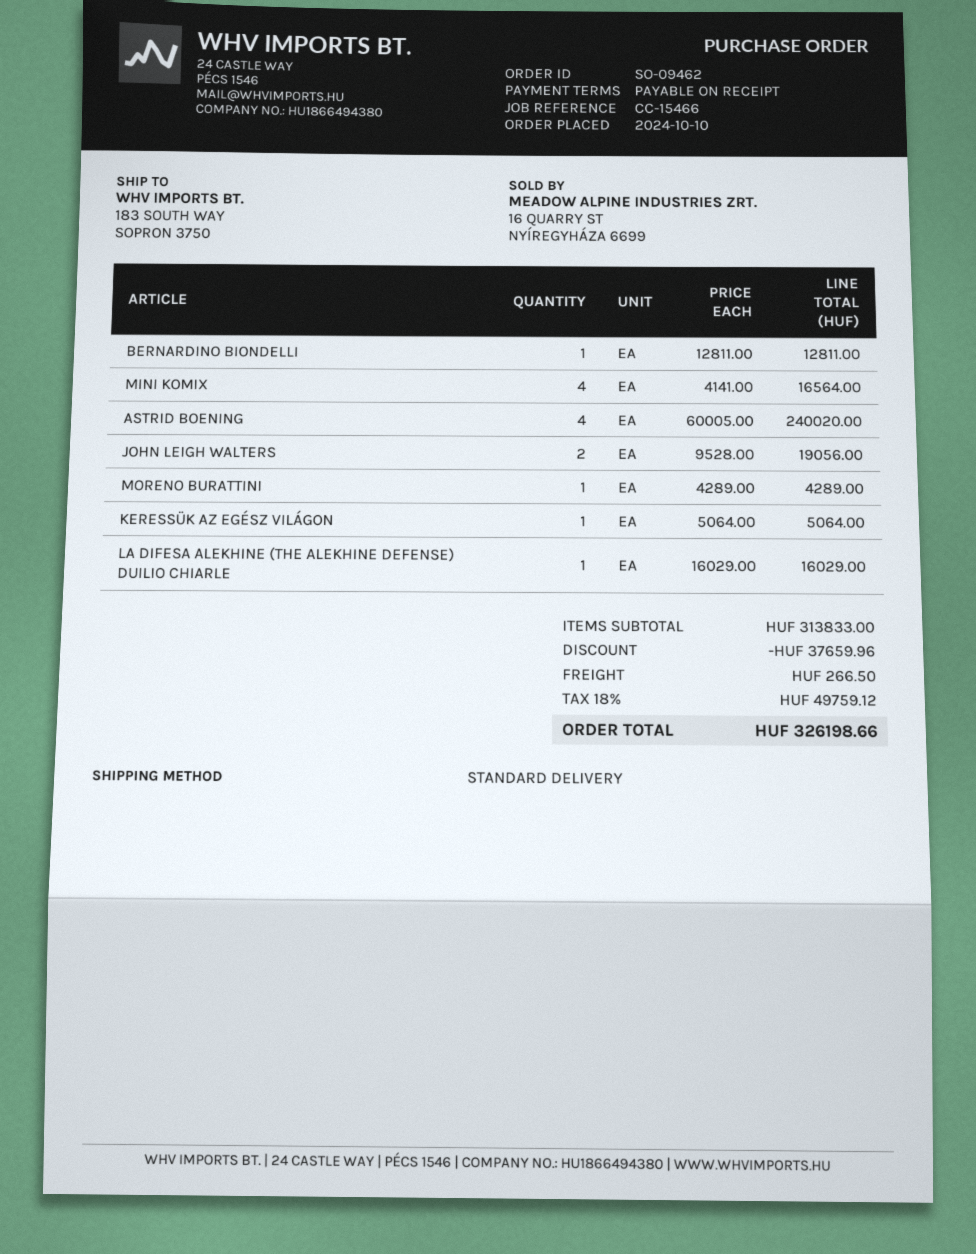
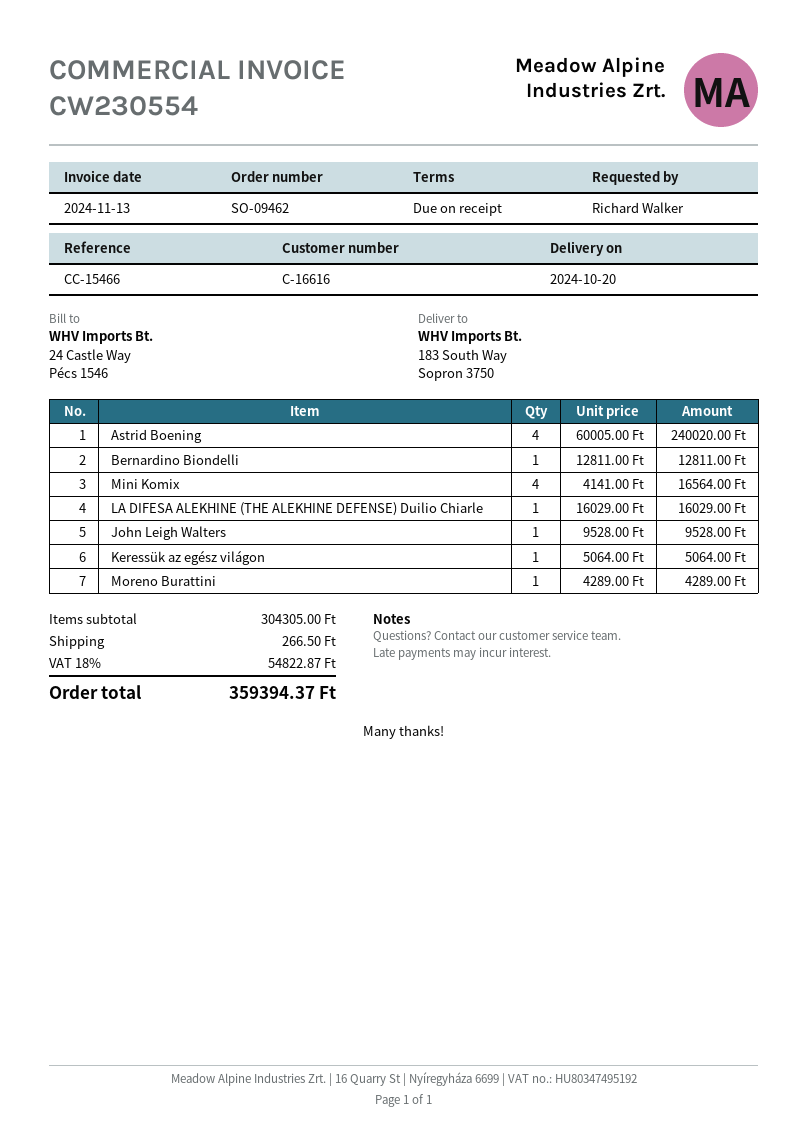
JOHN LEIGH WALTERS: 2 x 9528.00 = 19056.00 -> 1 x 9528.00 = 9528.00
subtotal: 313833.00 -> 304305.00
discount: 37659.96 -> none
tax: 18% = 49759.12 -> 18% = 54822.87
total: 326198.66 -> 359394.37

